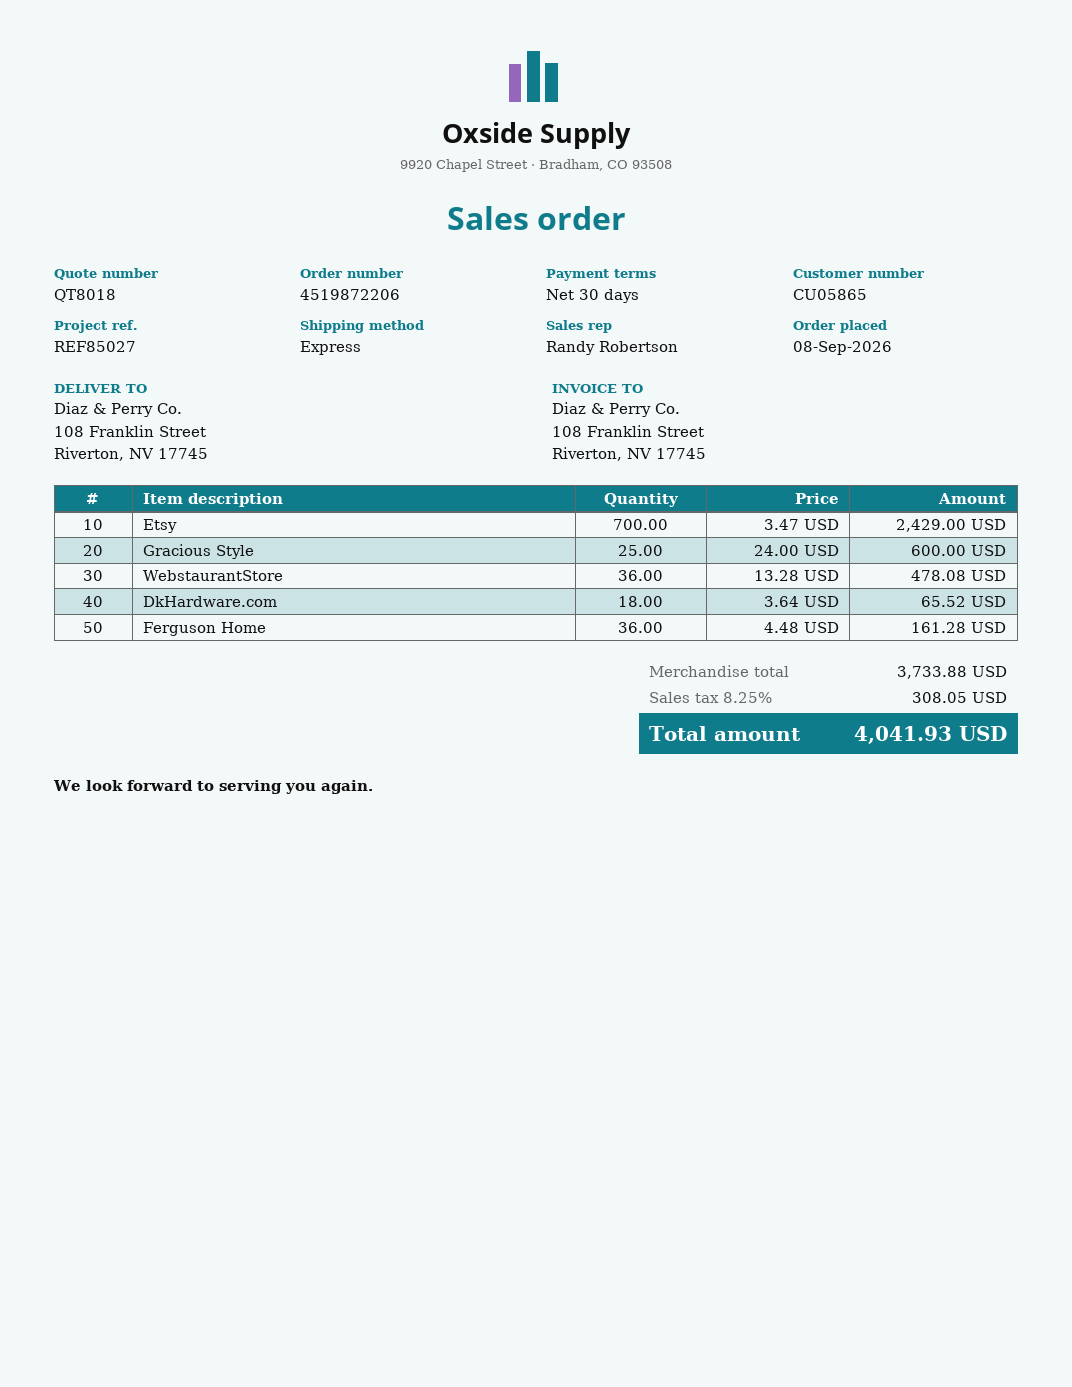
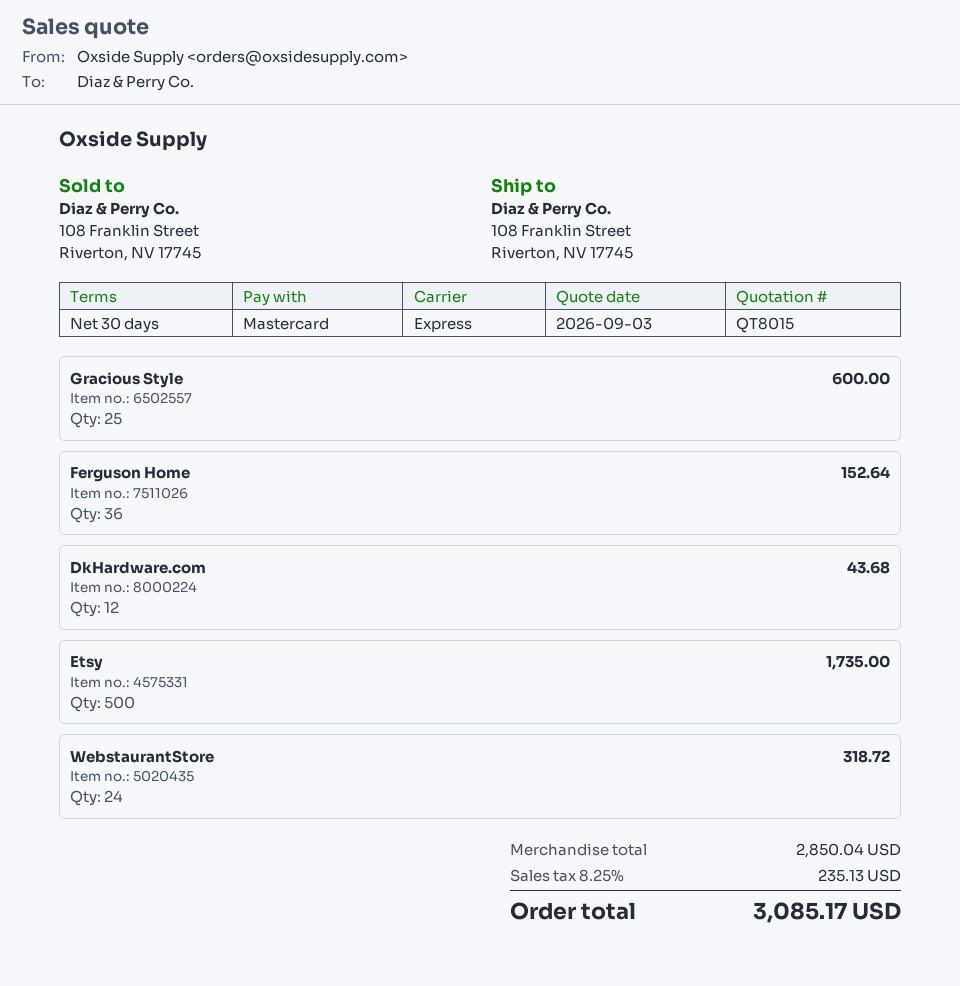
quote number: QT8018 -> QT8015
Etsy: 700 for 2429.00 -> 500 for 1735.00
WebstaurantStore: 36 for 478.08 -> 24 for 318.72
DkHardware.com: 18 for 65.52 -> 12 for 43.68
Ferguson Home: 36 for 161.28 -> 36 for 152.64
subtotal: 3733.88 -> 2850.04
tax: 8.25% = 308.05 -> 8.25% = 235.13
total: 4041.93 -> 3085.17

